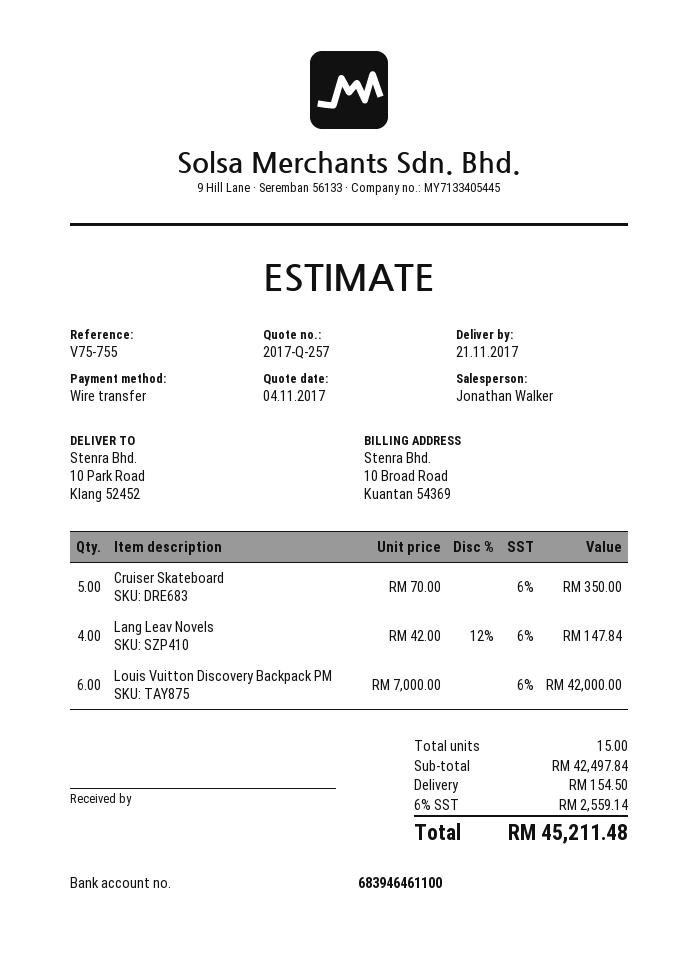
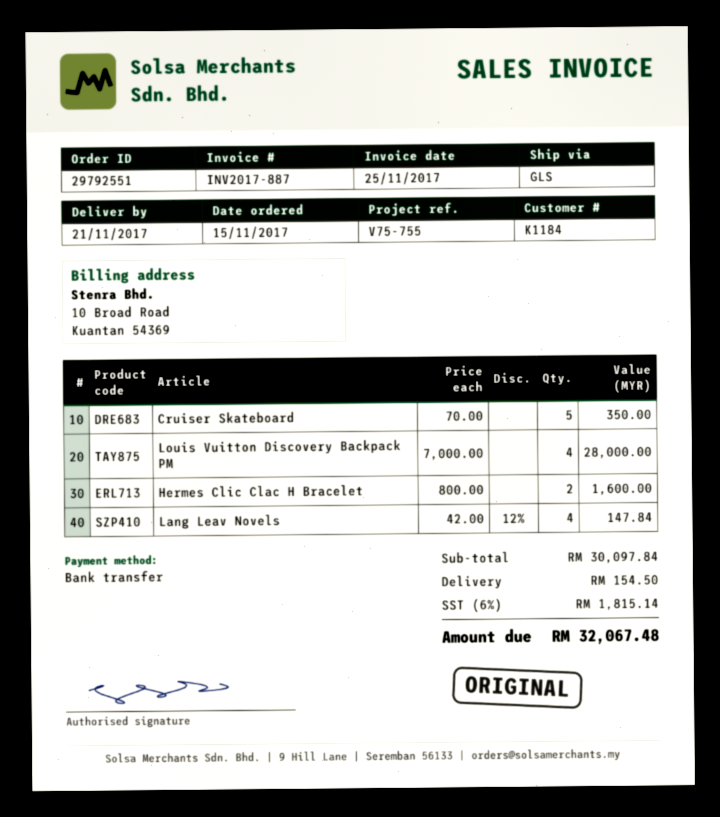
Louis Vuitton Discovery Backpack PM: 6 x 7000.00 = 42000.00 -> 4 x 7000.00 = 28000.00
Hermes Clic Clac H Bracelet: none -> 2 x 800.00 = 1600.00
subtotal: 42497.84 -> 30097.84
tax: 6% = 2559.14 -> 6% = 1815.14
total: 45211.48 -> 32067.48

